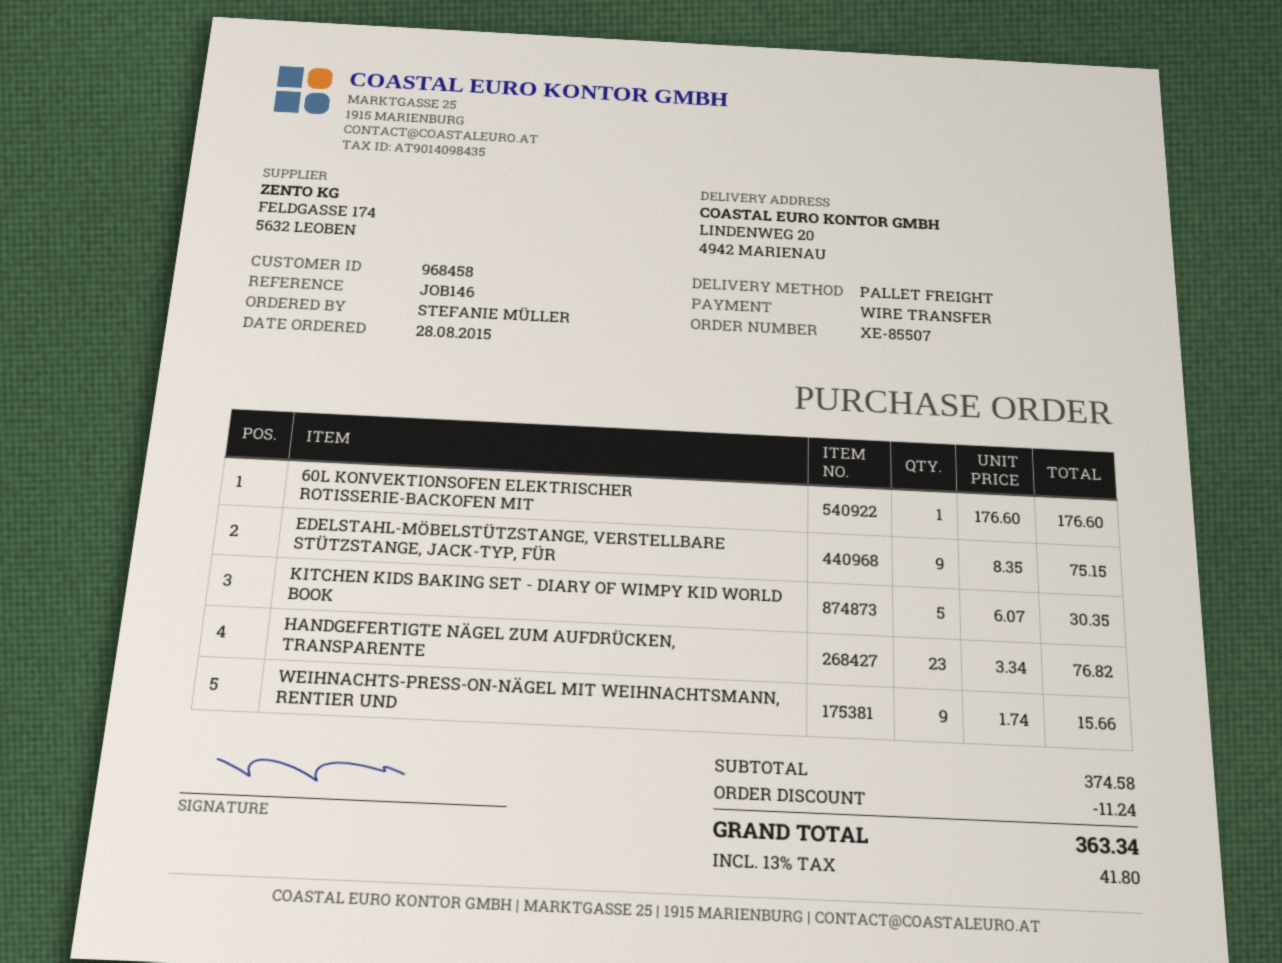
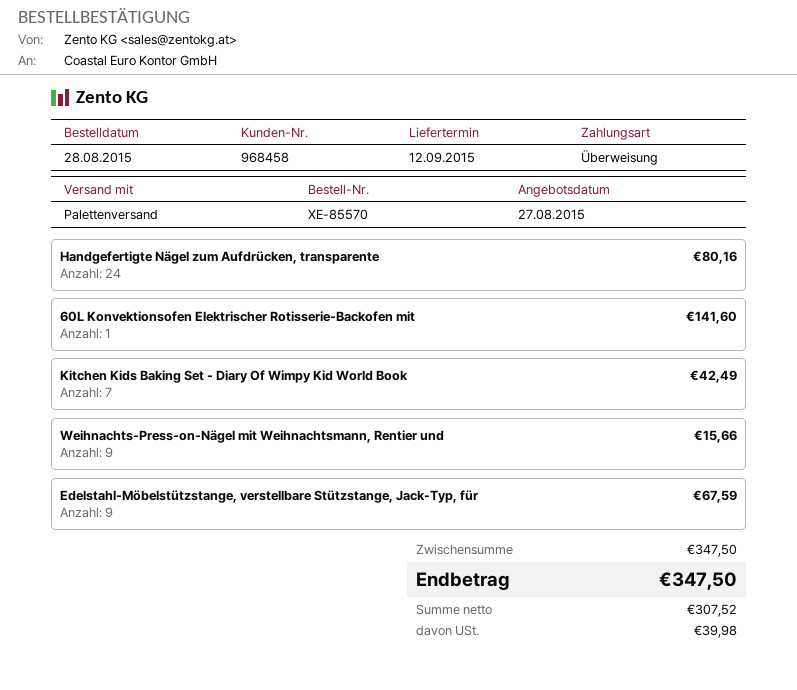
order number: XE-85507 -> XE-85570
60L KONVEKTIONSOFEN ELEKTRISCHER ROTISSERIE-BACKOFEN MIT: 1 for 176.60 -> 1 for 141.60
EDELSTAHL-MÖBELSTÜTZSTANGE, VERSTELLBARE STÜTZSTANGE, JACK-TYP, FÜR: 9 for 75.15 -> 9 for 67.59
KITCHEN KIDS BAKING SET - DIARY OF WIMPY KID WORLD BOOK: 5 for 30.35 -> 7 for 42.49
HANDGEFERTIGTE NÄGEL ZUM AUFDRÜCKEN, TRANSPARENTE: 23 for 76.82 -> 24 for 80.16
subtotal: 374.58 -> 347.50
discount: 11.24 -> none
tax: 41.80 -> 39.98
total: 363.34 -> 347.50

